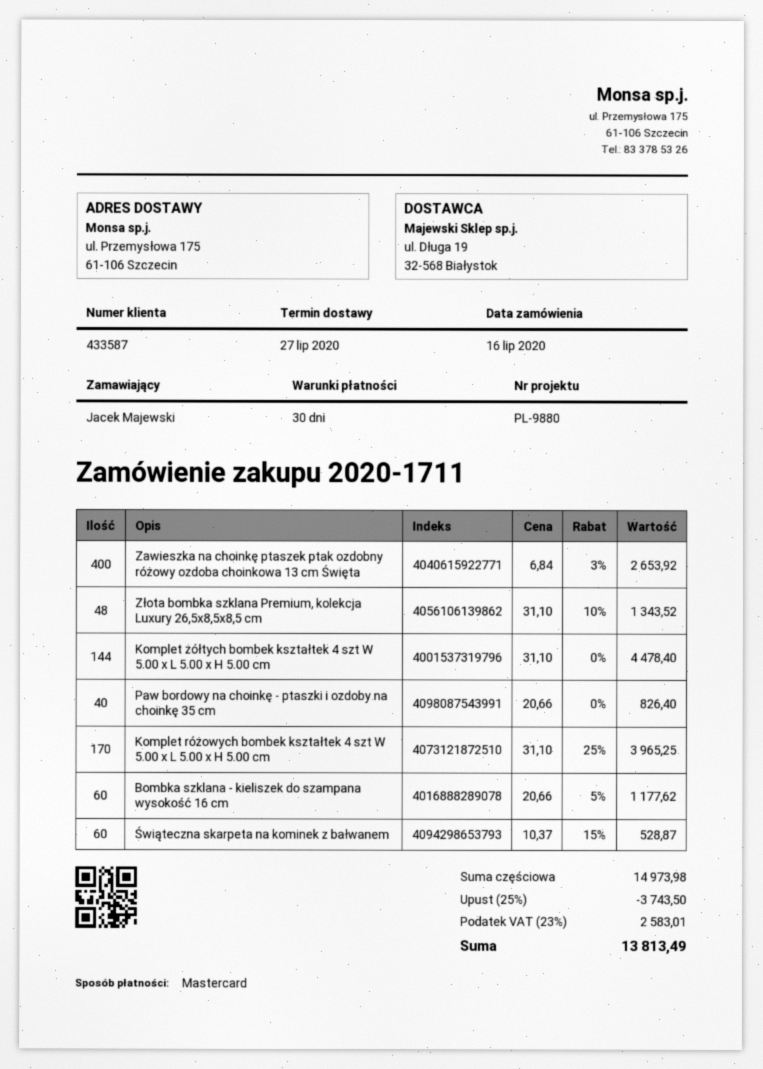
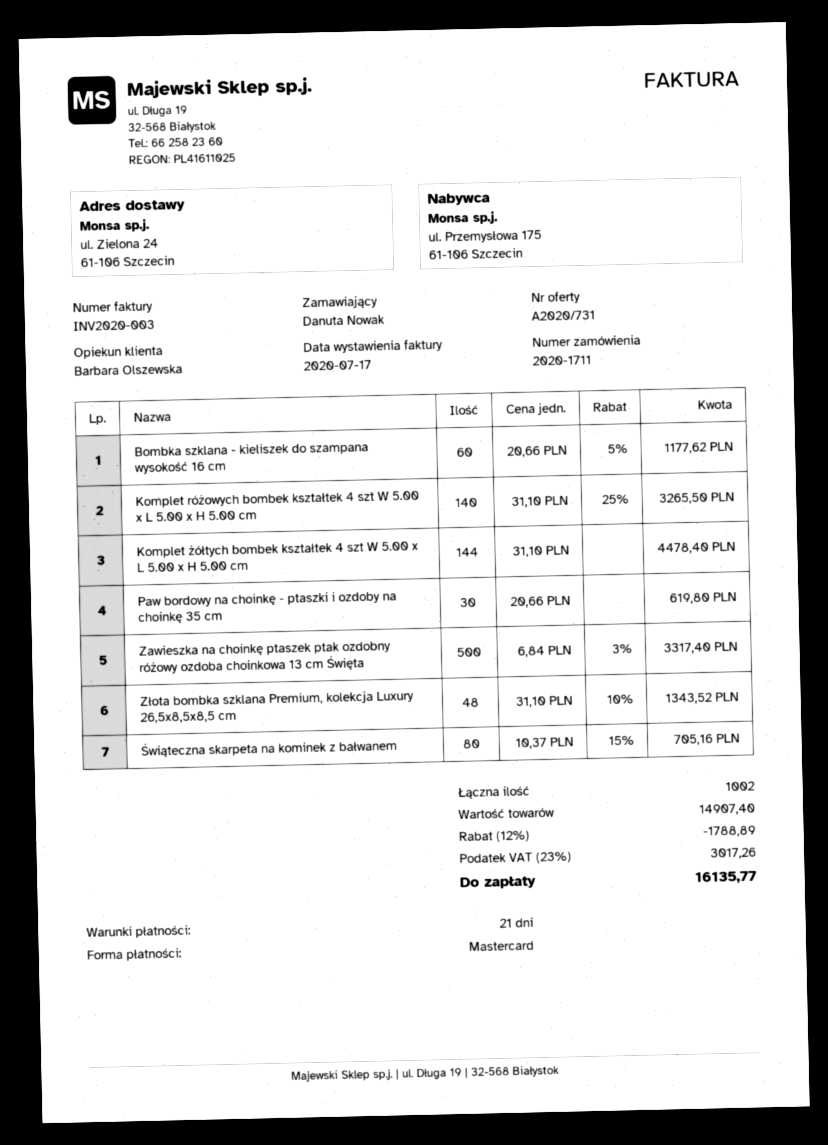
payment terms: 30 days -> 21 days
ordered by: Jacek Majewski -> Danuta Nowak
ship to: ul. Przemysłowa 175, 61-106 Szczecin -> ul. Zielona 24, 61-106 Szczecin
Zawieszka na choinkę ptaszek ptak ozdobny różowy ozdoba choinkowa 13 cm Święta: 400 x 6.84 - 3% = 2653.92 -> 500 x 6.84 - 3% = 3317.40
Paw bordowy na choinkę - ptaszki i ozdoby na choinkę 35 cm: 40 x 20.66 = 826.40 -> 30 x 20.66 = 619.80
Komplet różowych bombek kształtek 4 szt W 5.00 x L 5.00 x H 5.00 cm: 170 x 31.10 - 25% = 3965.25 -> 140 x 31.10 - 25% = 3265.50
Świąteczna skarpeta na kominek z bałwanem: 60 x 10.37 - 15% = 528.87 -> 80 x 10.37 - 15% = 705.16
subtotal: 14973.98 -> 14907.40
discount: 25% = 3743.50 -> 12% = 1788.89
tax: 23% = 2583.01 -> 23% = 3017.26
total: 13813.49 -> 16135.77

